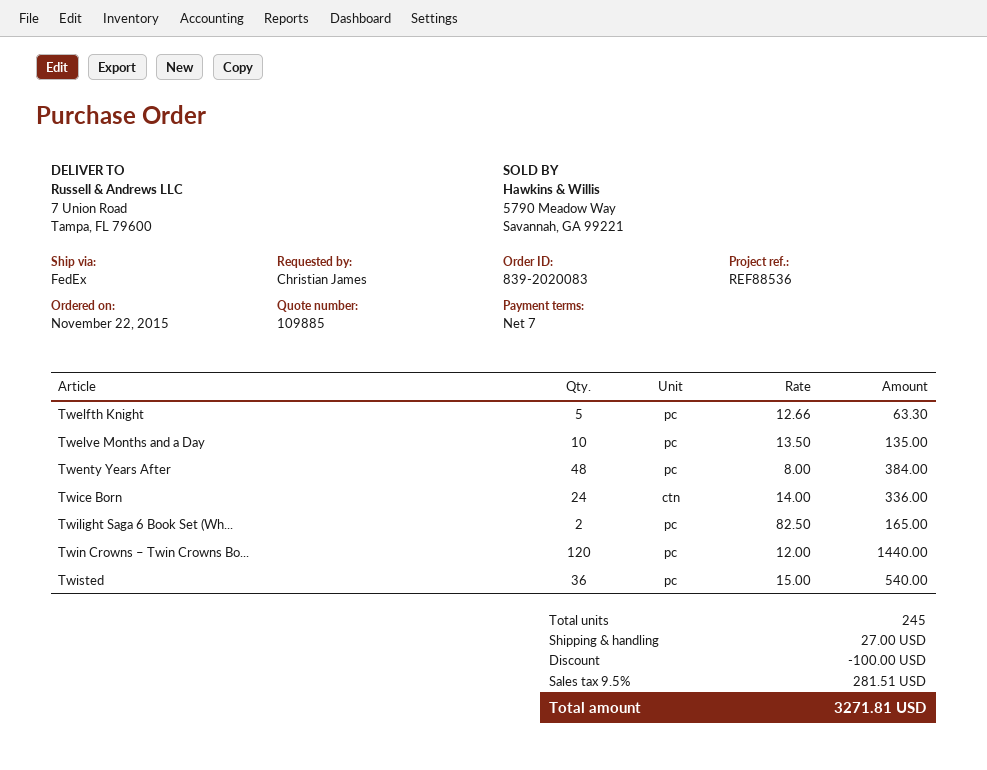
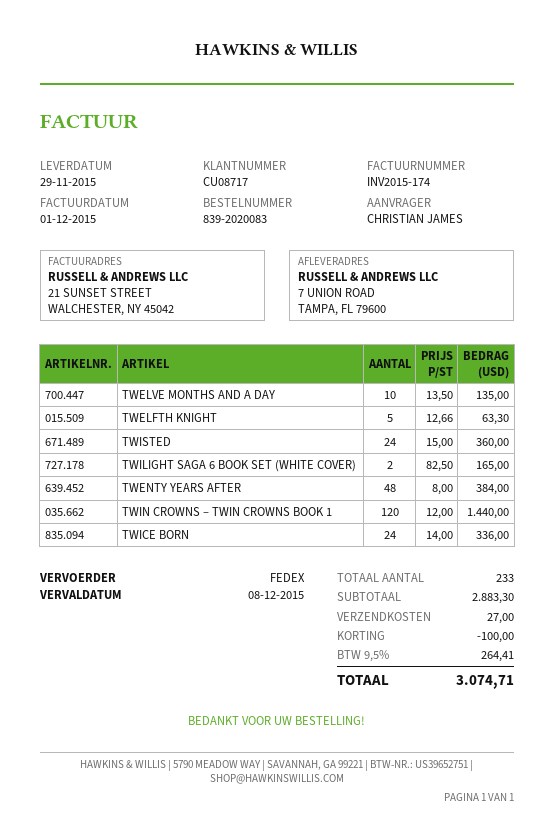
Twisted: 36 x 15.00 = 540.00 -> 24 x 15.00 = 360.00
total quantity: 245 -> 233
tax: 9.5% = 281.51 -> 9.5% = 264.41
total: 3271.81 -> 3074.71

